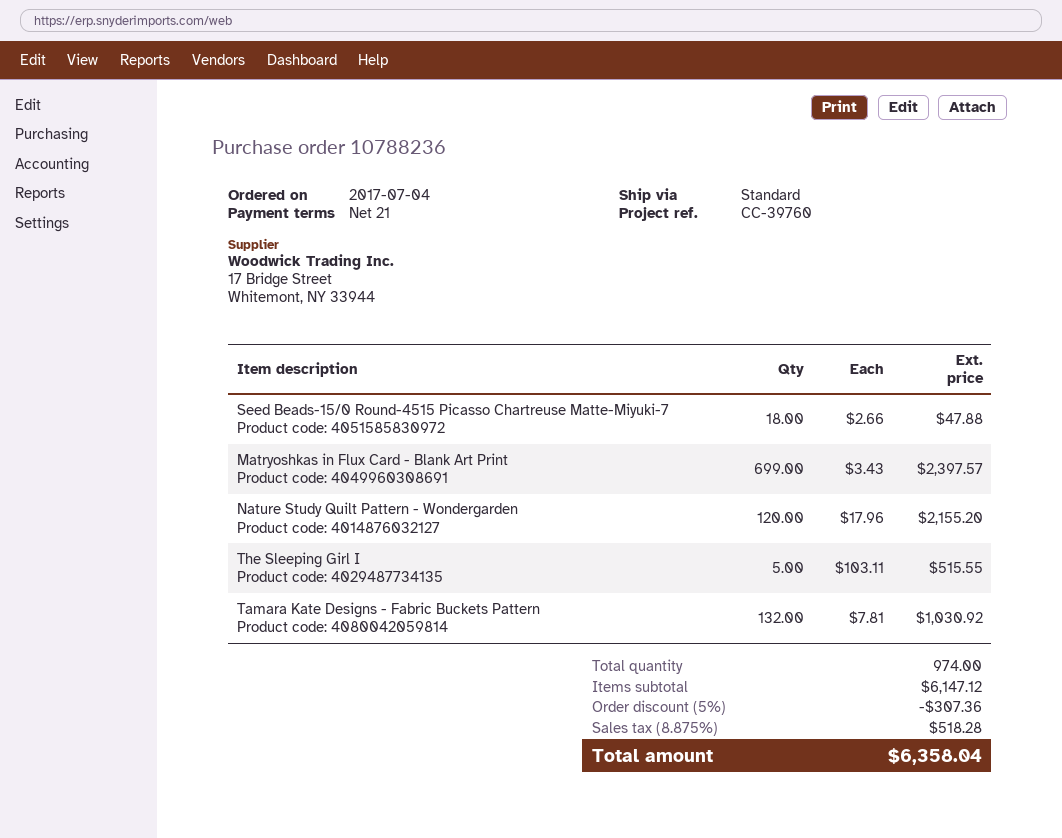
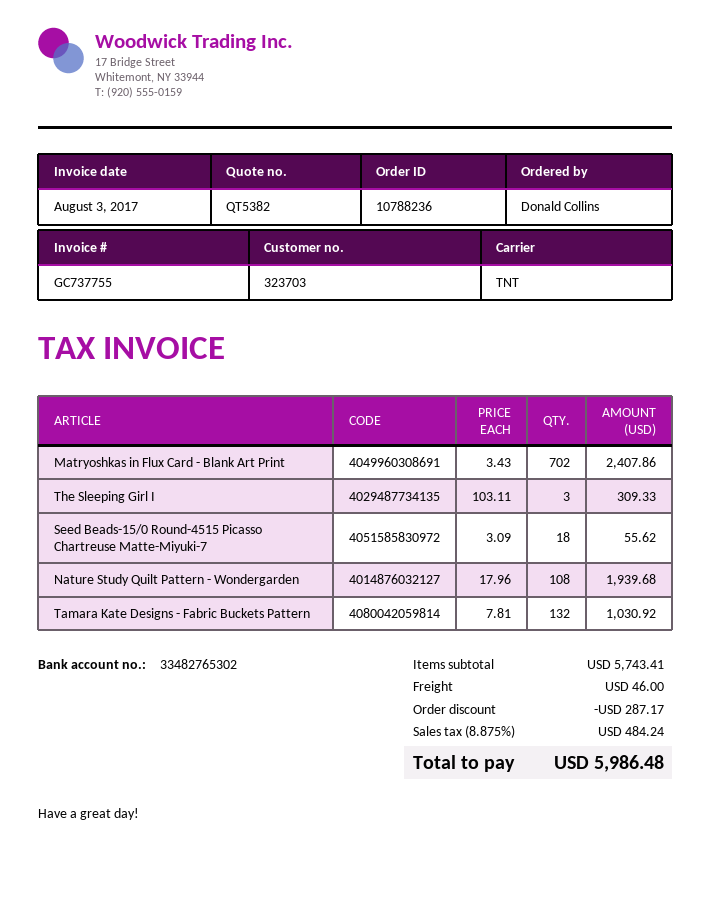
shipping method: standard -> TNT
Seed Beads-15/0 Round-4515 Picasso Chartreuse Matte-Miyuki-7: 18 x 2.66 = 47.88 -> 18 x 3.09 = 55.62
Matryoshkas in Flux Card - Blank Art Print: 699 x 3.43 = 2397.57 -> 702 x 3.43 = 2407.86
Nature Study Quilt Pattern - Wondergarden: 120 x 17.96 = 2155.20 -> 108 x 17.96 = 1939.68
The Sleeping Girl I: 5 x 103.11 = 515.55 -> 3 x 103.11 = 309.33
subtotal: 6147.12 -> 5743.41
discount: 307.36 -> 287.17
shipping: none -> 46.00
tax: 8.875% = 518.28 -> 8.875% = 484.24
total: 6358.04 -> 5986.48

